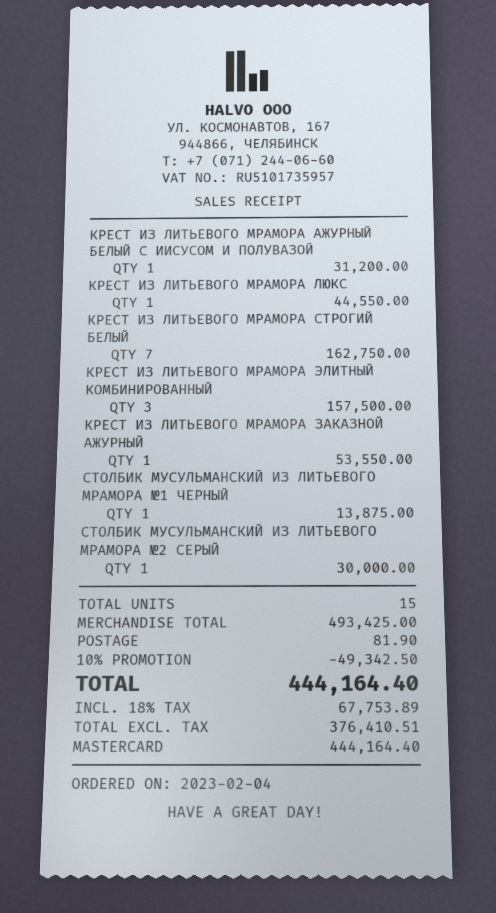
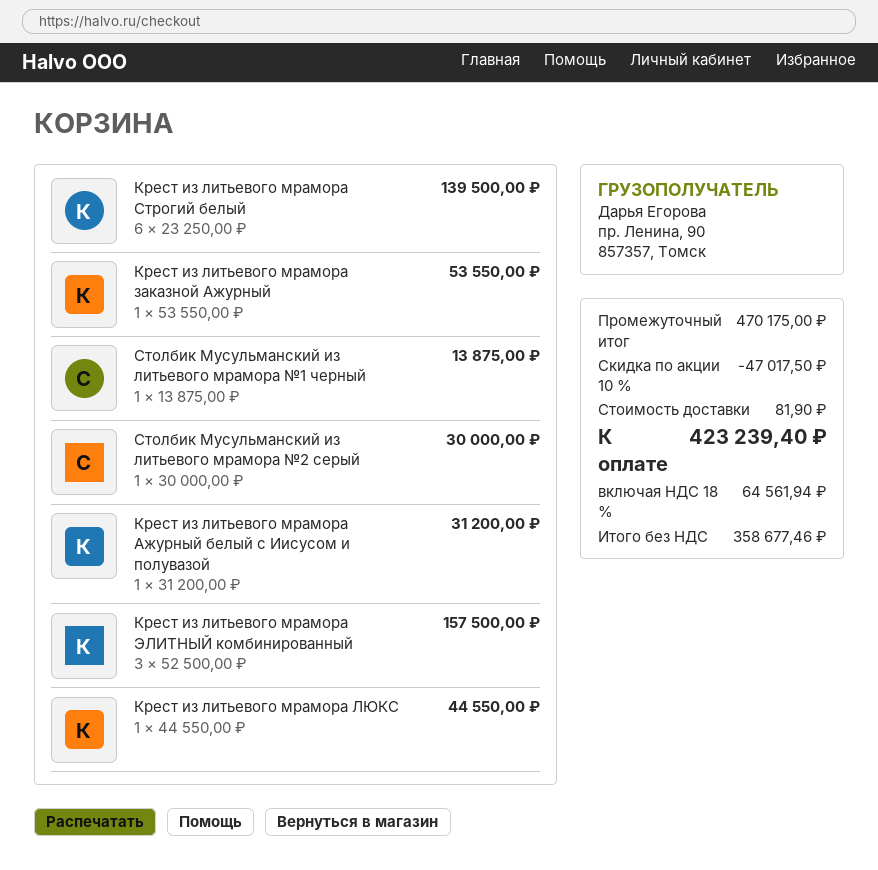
КРЕСТ ИЗ ЛИТЬЕВОГО МРАМОРА СТРОГИЙ БЕЛЫЙ: 7 for 162750.00 -> 6 for 139500.00
subtotal: 493425.00 -> 470175.00
discount: 10% = 49342.50 -> 10% = 47017.50
net: 376410.51 -> 358677.46
tax: 18% = 67753.89 -> 18% = 64561.94
total: 444164.40 -> 423239.40

